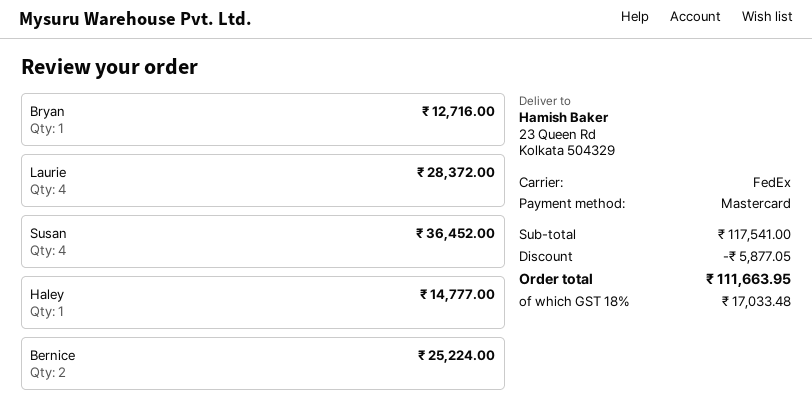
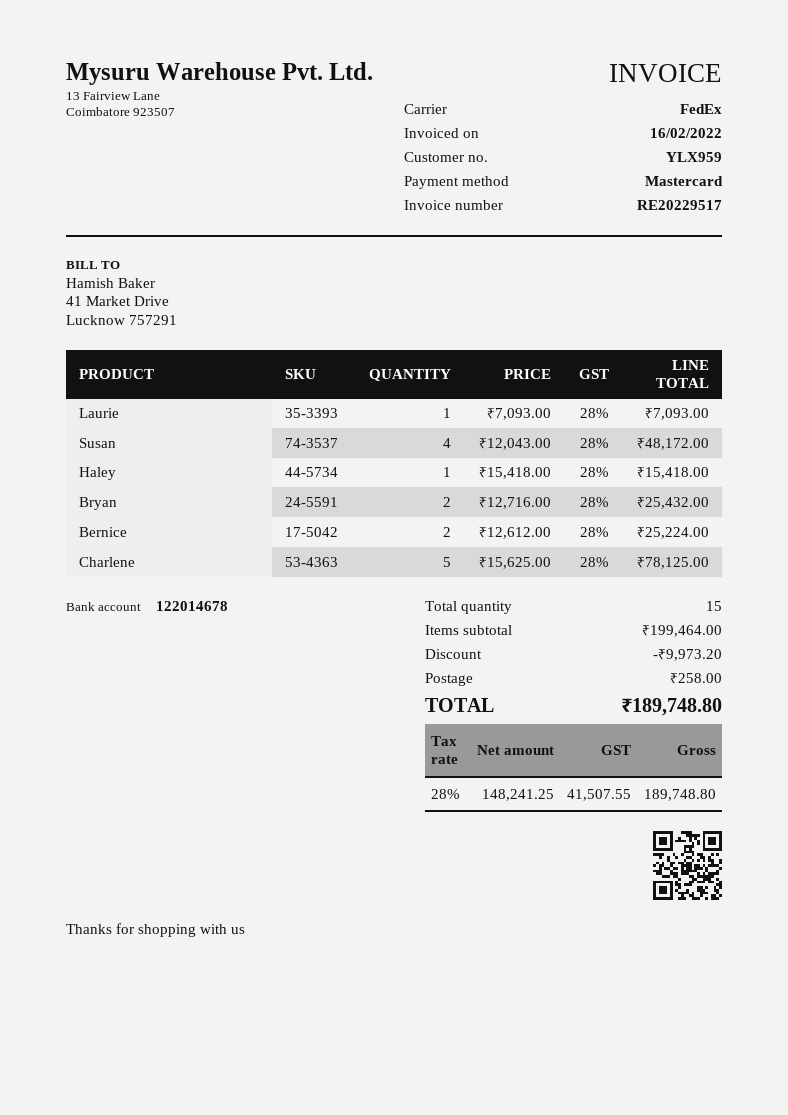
Bryan: 1 for 12716.00 -> 2 for 25432.00
Laurie: 4 for 28372.00 -> 1 for 7093.00
Susan: 4 for 36452.00 -> 4 for 48172.00
Haley: 1 for 14777.00 -> 1 for 15418.00
Charlene: none -> 5 for 78125.00
subtotal: 117541.00 -> 199464.00
discount: 5877.05 -> 9973.20
shipping: none -> 258.00
tax: 18% = 17033.48 -> 28% = 41507.55
total: 111663.95 -> 189748.80

